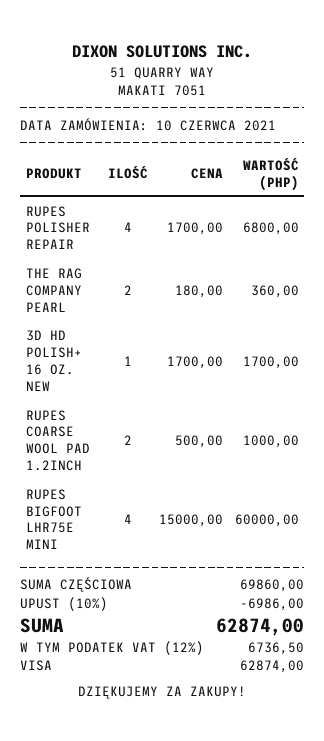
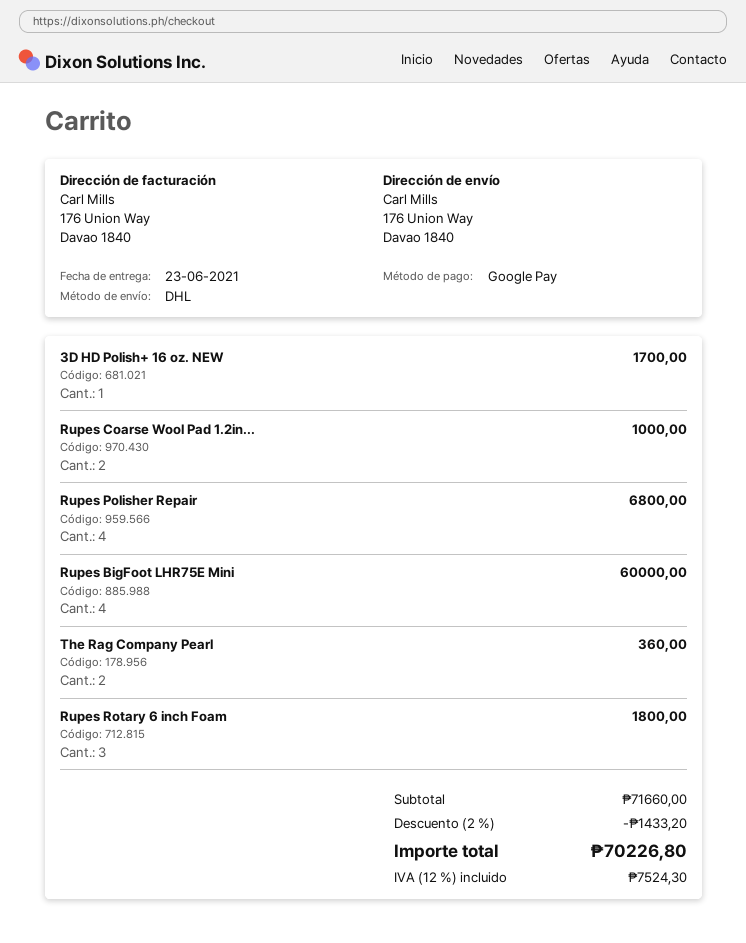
payment method: Visa -> Google Pay
Rupes Rotary 6 inch Foam: none -> 3 for 1800.00
subtotal: 69860.00 -> 71660.00
discount: 10% = 6986.00 -> 2% = 1433.20
tax: 12% = 6736.50 -> 12% = 7524.30
total: 62874.00 -> 70226.80

